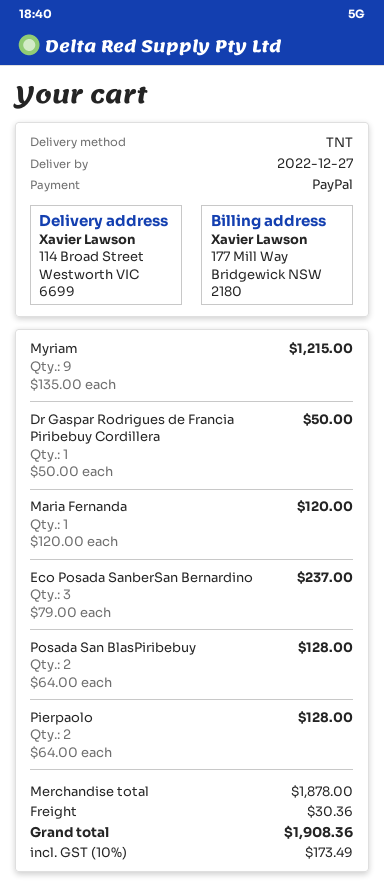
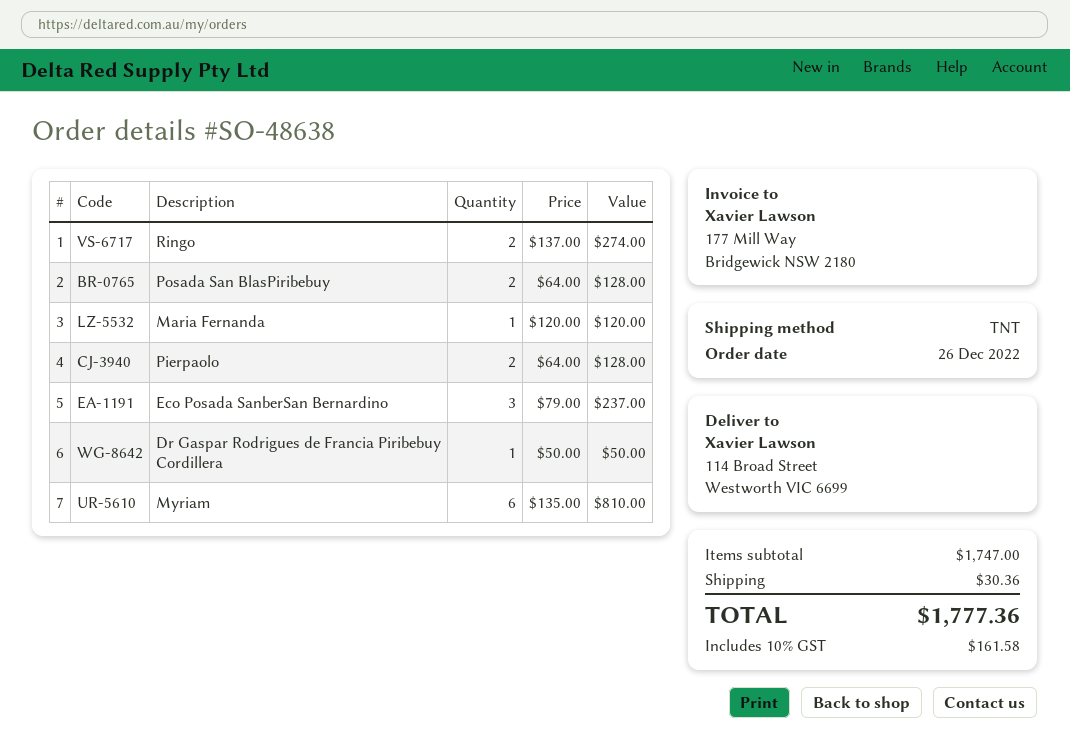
Myriam: 9 x 135.00 = 1215.00 -> 6 x 135.00 = 810.00
Ringo: none -> 2 x 137.00 = 274.00
subtotal: 1878.00 -> 1747.00
tax: 10% = 173.49 -> 10% = 161.58
total: 1908.36 -> 1777.36

